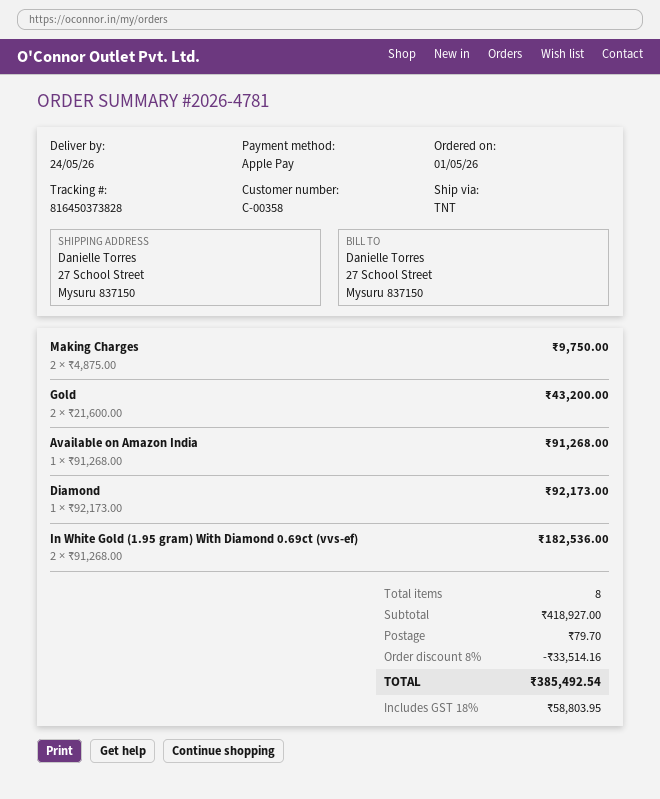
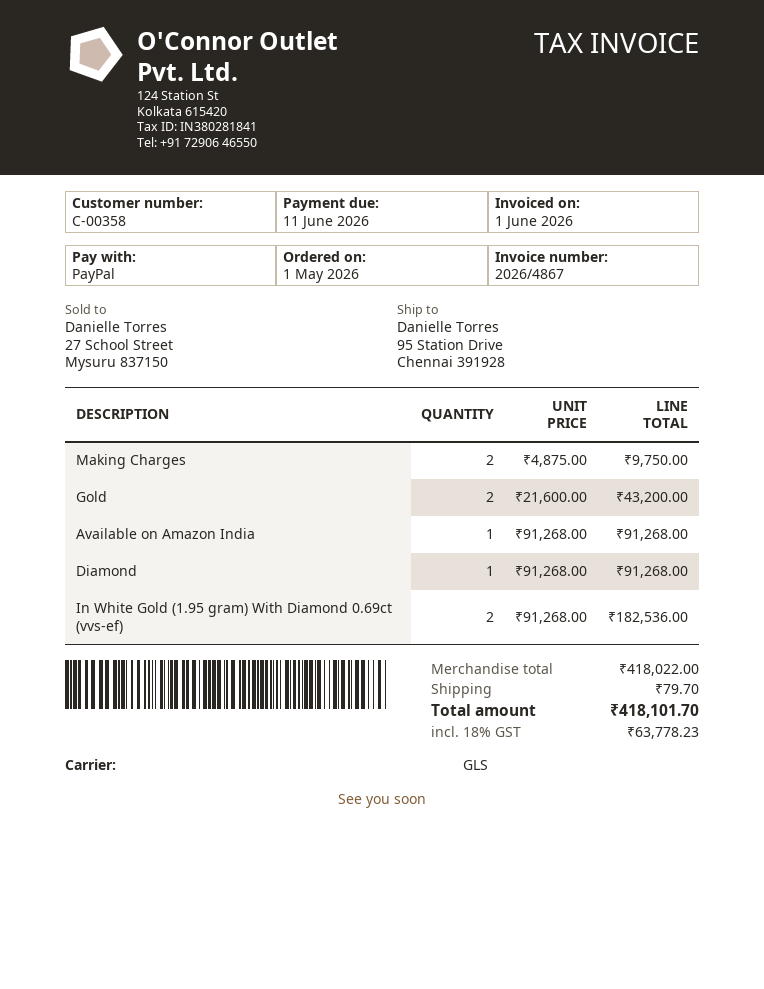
payment method: Apple Pay -> PayPal
shipping method: TNT -> GLS
ship to: 27 School Street, Mysuru 837150 -> 95 Station Drive, Chennai 391928
Diamond: 1 x 92173.00 = 92173.00 -> 1 x 91268.00 = 91268.00
subtotal: 418927.00 -> 418022.00
discount: 8% = 33514.16 -> none
tax: 18% = 58803.95 -> 18% = 63778.23
total: 385492.54 -> 418101.70

